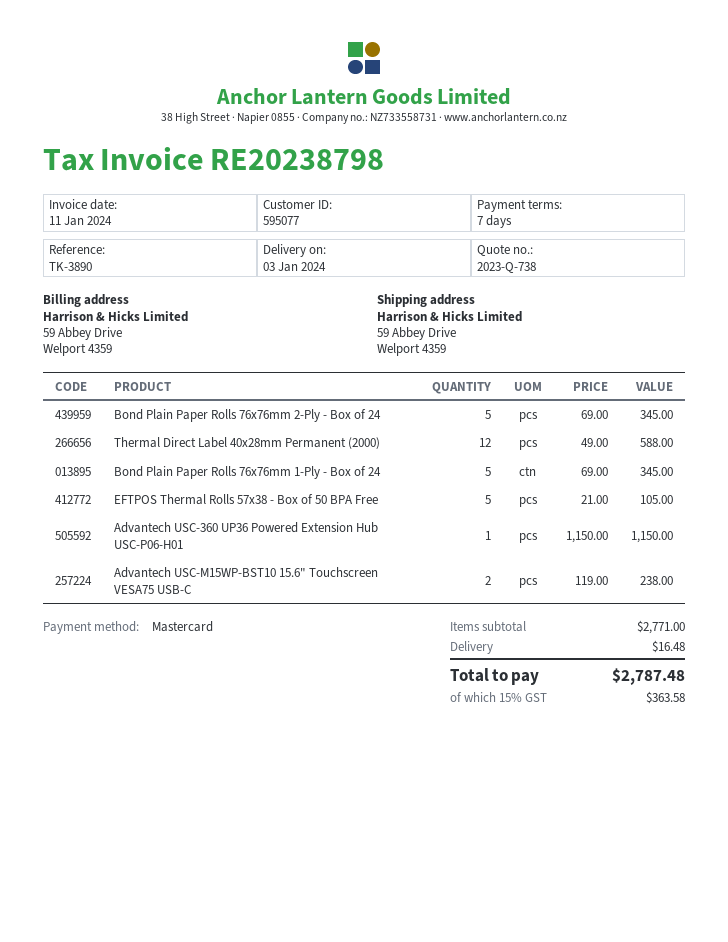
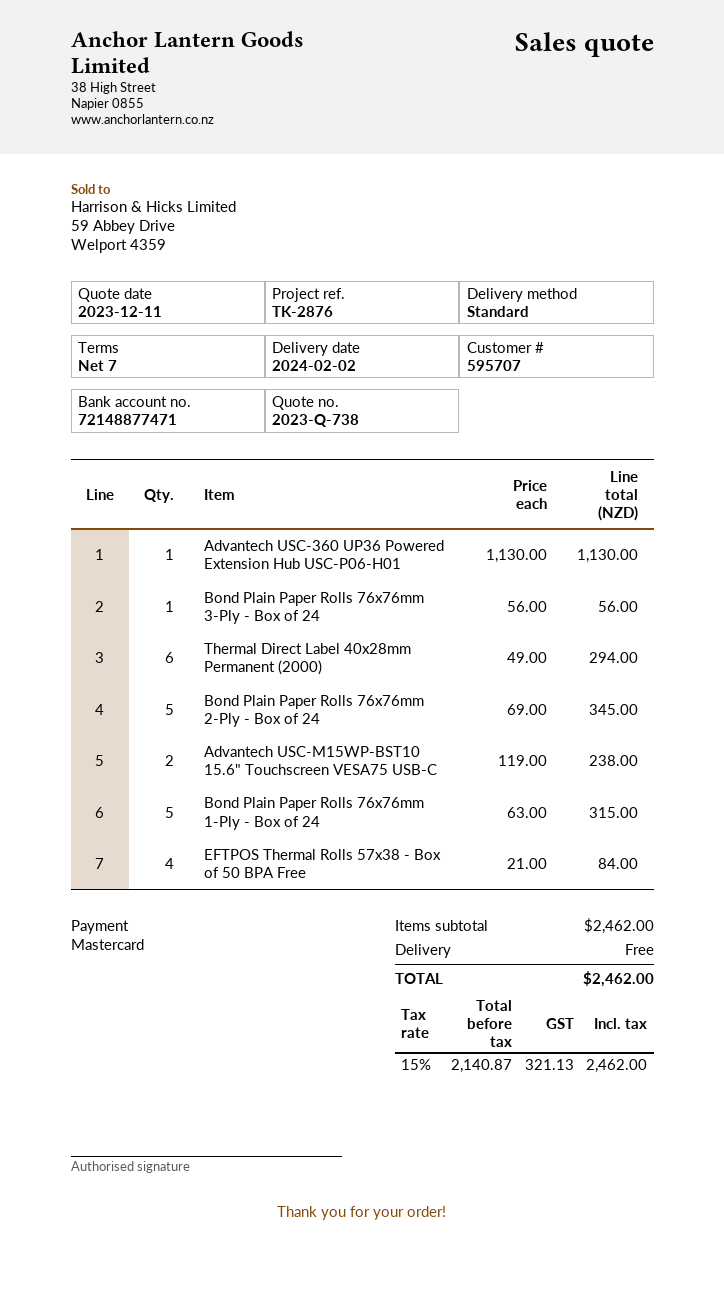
delivery date: 2024-01-03 -> 2024-02-02
customer number: 595077 -> 595707
reference: TK-3890 -> TK-2876
Thermal Direct Label 40x28mm Permanent (2000): 12 x 49.00 = 588.00 -> 6 x 49.00 = 294.00
Bond Plain Paper Rolls 76x76mm 1-Ply - Box of 24: 5 x 69.00 = 345.00 -> 5 x 63.00 = 315.00
EFTPOS Thermal Rolls 57x38 - Box of 50 BPA Free: 5 x 21.00 = 105.00 -> 4 x 21.00 = 84.00
Advantech USC-360 UP36 Powered Extension Hub USC-P06-H01: 1 x 1150.00 = 1150.00 -> 1 x 1130.00 = 1130.00
Bond Plain Paper Rolls 76x76mm 3-Ply - Box of 24: none -> 1 x 56.00 = 56.00
subtotal: 2771.00 -> 2462.00
shipping: 16.48 -> 0.00
tax: 15% = 363.58 -> 15% = 321.13
total: 2787.48 -> 2462.00

